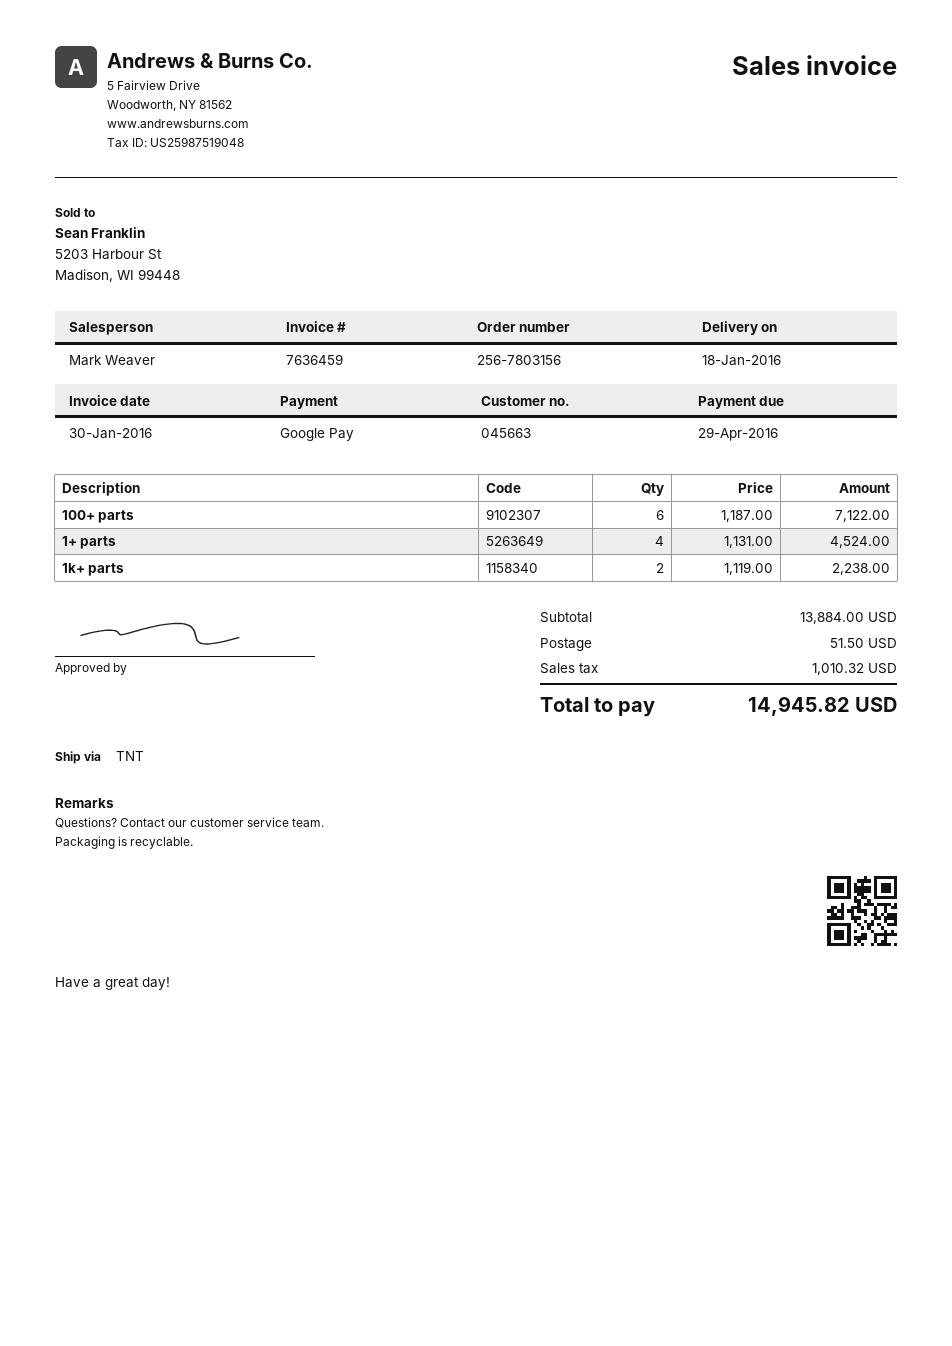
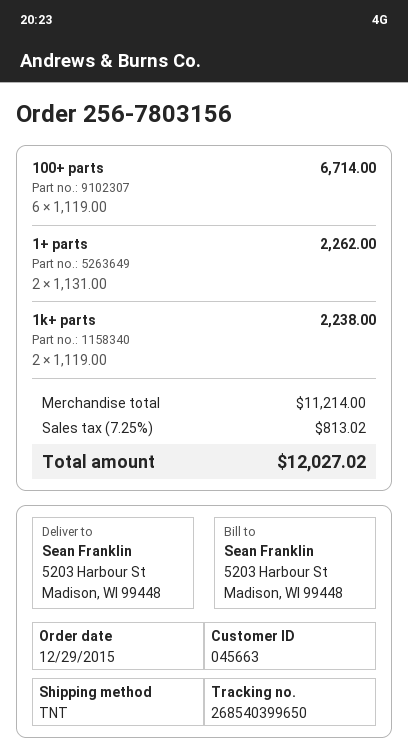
100+ parts: 6 x 1187.00 = 7122.00 -> 6 x 1119.00 = 6714.00
1+ parts: 4 x 1131.00 = 4524.00 -> 2 x 1131.00 = 2262.00
subtotal: 13884.00 -> 11214.00
shipping: 51.50 -> none
tax: 1010.32 -> 813.02
total: 14945.82 -> 12027.02

